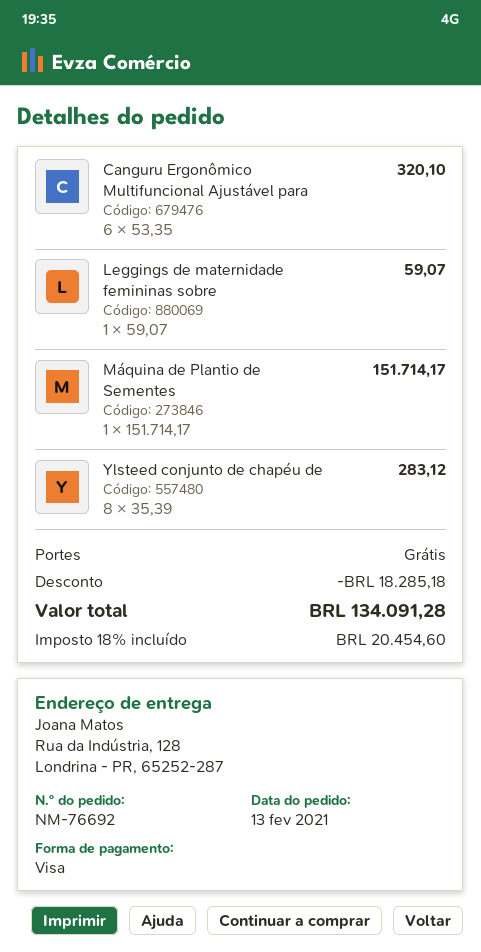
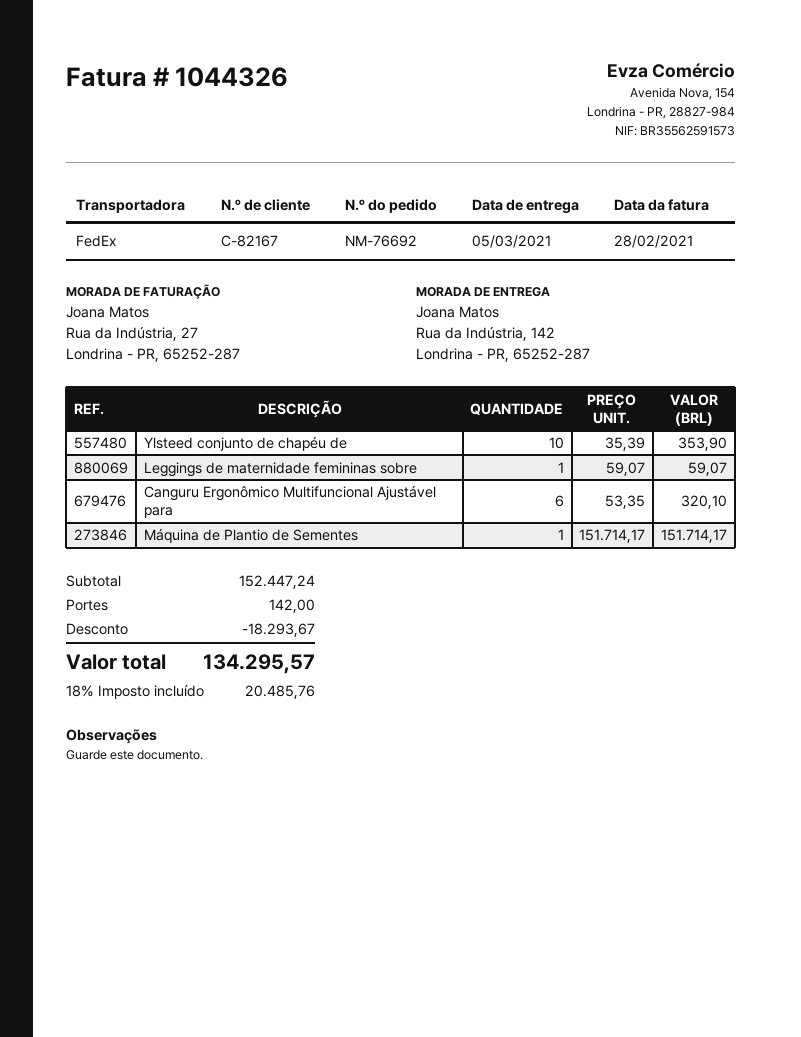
ship to: Rua da Indústria, 128, Londrina - PR, 65252-287 -> Rua da Indústria, 142, Londrina - PR, 65252-287
Ylsteed conjunto de chapéu de: 8 x 35.39 = 283.12 -> 10 x 35.39 = 353.90
discount: 18285.18 -> 18293.67
shipping: 0.00 -> 142.00
tax: 18% = 20454.60 -> 18% = 20485.76
total: 134091.28 -> 134295.57

